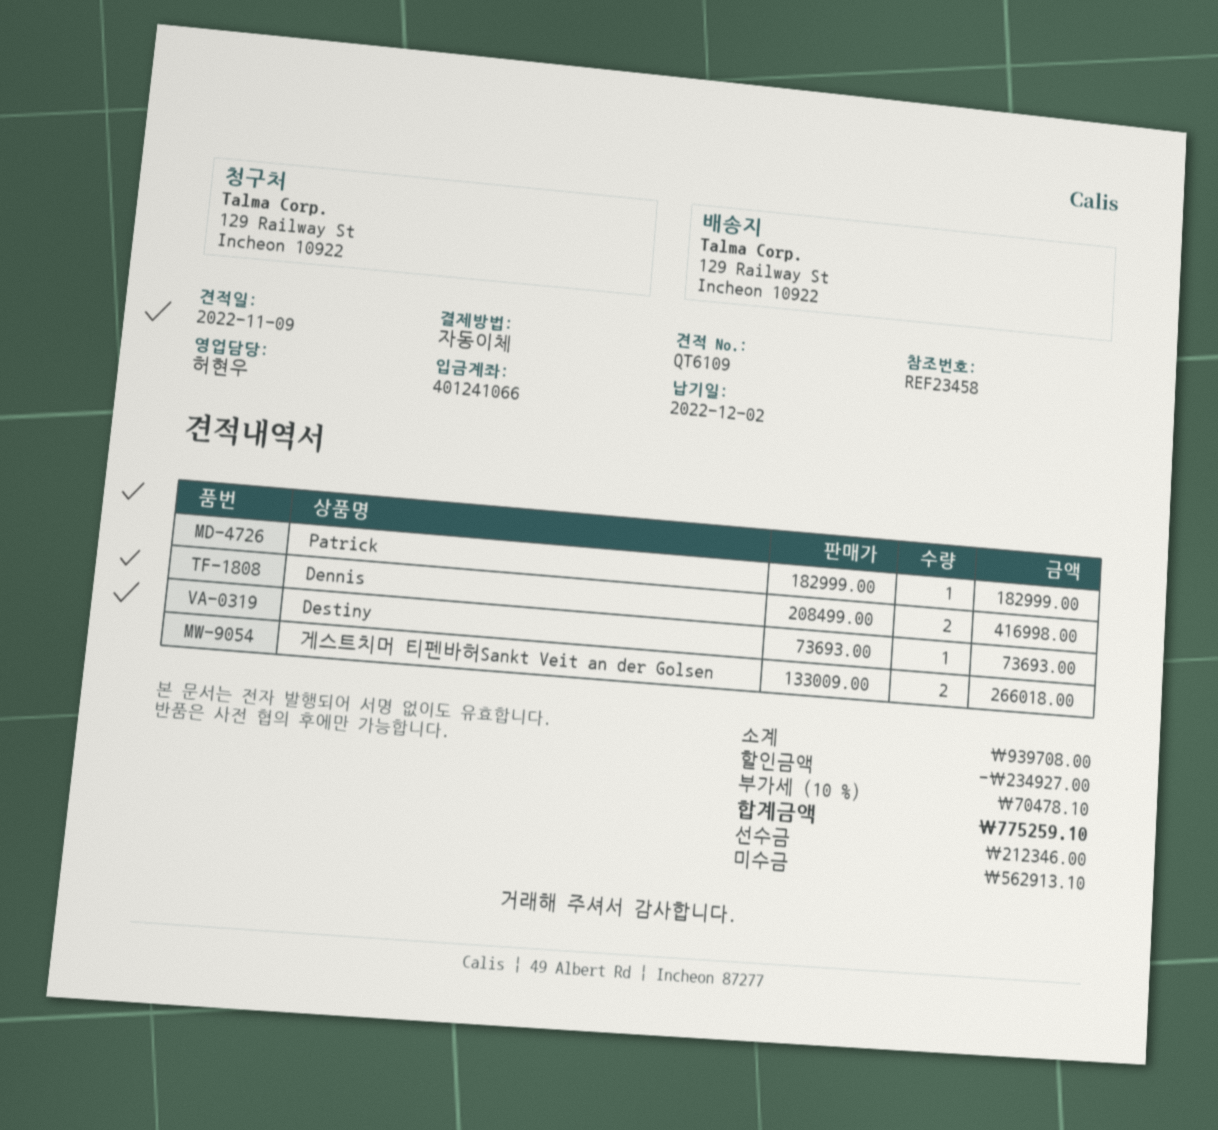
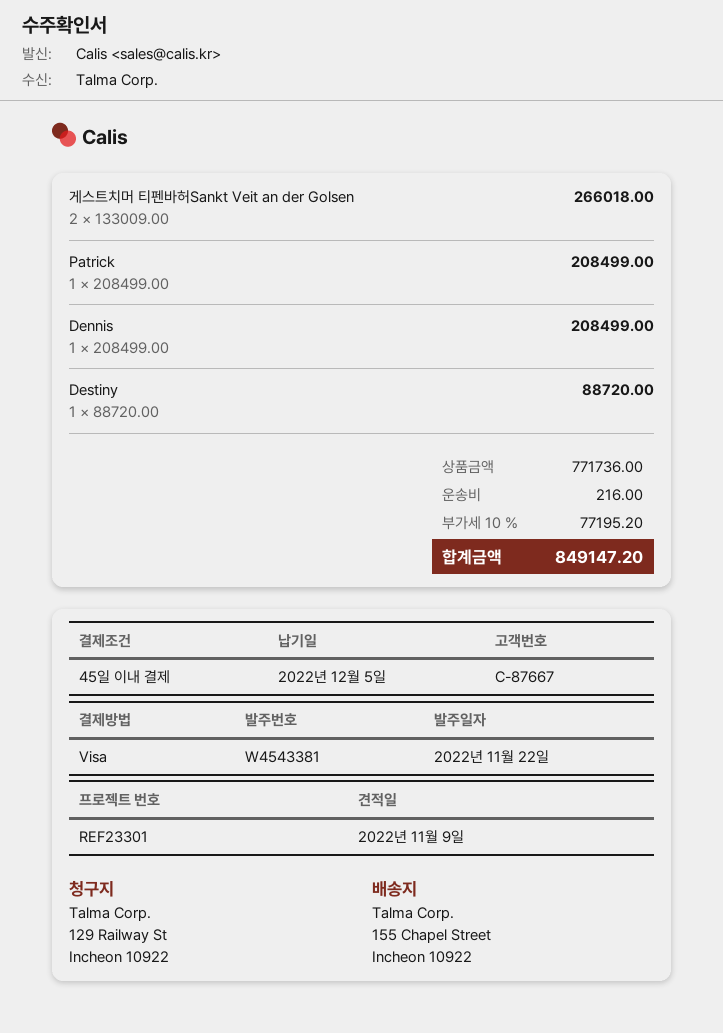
delivery date: 2022-12-02 -> 2022-12-05
reference: REF23458 -> REF23301
payment method: direct debit -> Visa
ship to: 129 Railway St, Incheon 10922 -> 155 Chapel Street, Incheon 10922
Patrick: 1 x 182999.00 = 182999.00 -> 1 x 208499.00 = 208499.00
Dennis: 2 x 208499.00 = 416998.00 -> 1 x 208499.00 = 208499.00
Destiny: 1 x 73693.00 = 73693.00 -> 1 x 88720.00 = 88720.00
subtotal: 939708.00 -> 771736.00
discount: 234927.00 -> none
shipping: none -> 216.00
tax: 10% = 70478.10 -> 10% = 77195.20
total: 775259.10 -> 849147.20

